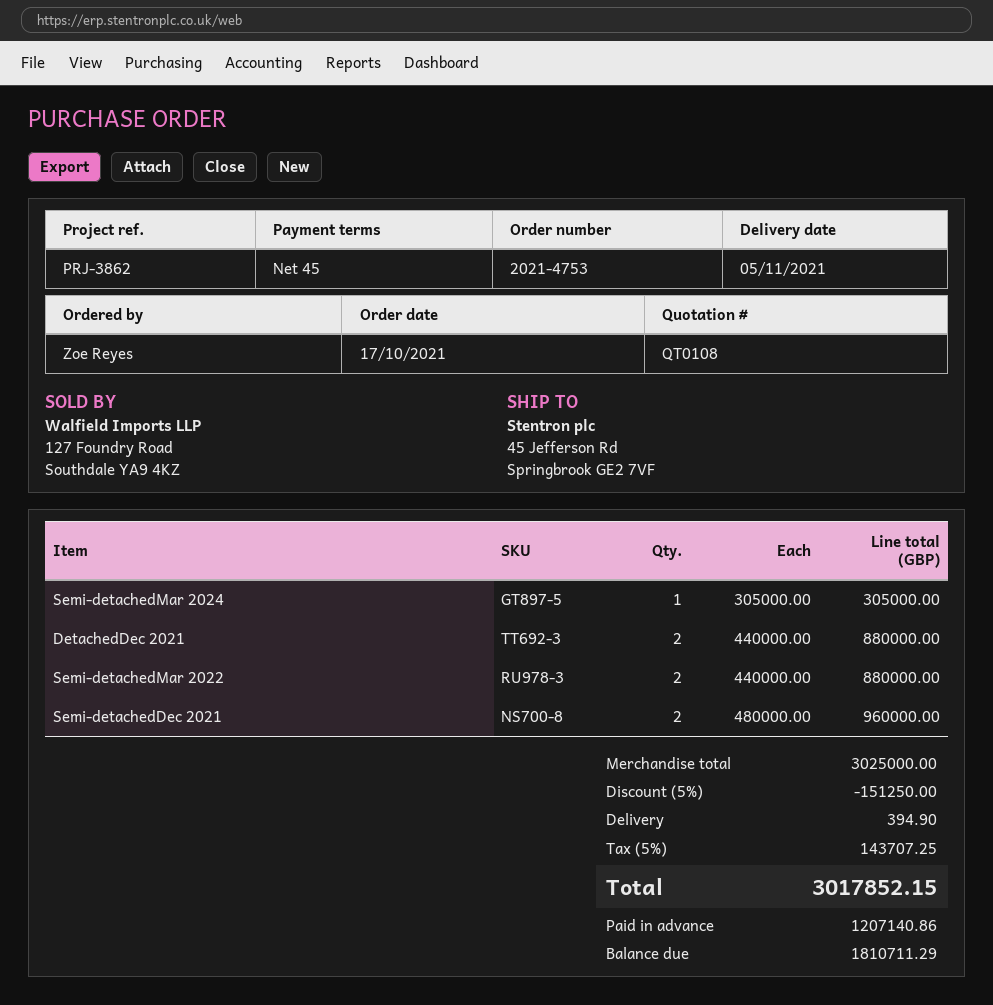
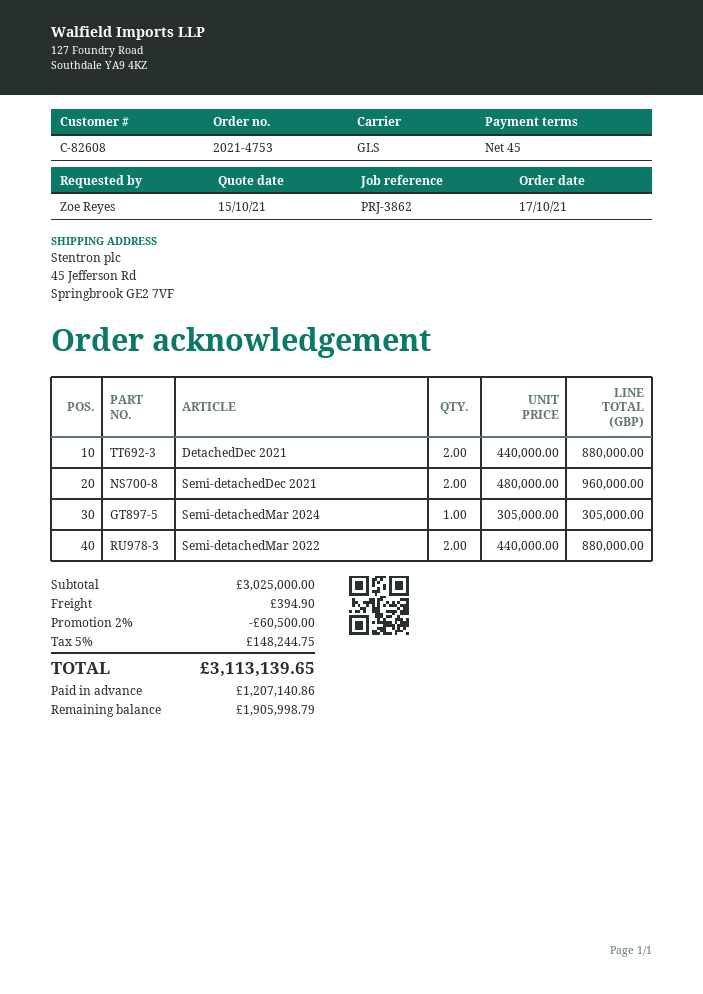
discount: 5% = 151250.00 -> 2% = 60500.00
tax: 5% = 143707.25 -> 5% = 148244.75
total: 3017852.15 -> 3113139.65
balance: 1810711.29 -> 1905998.79

